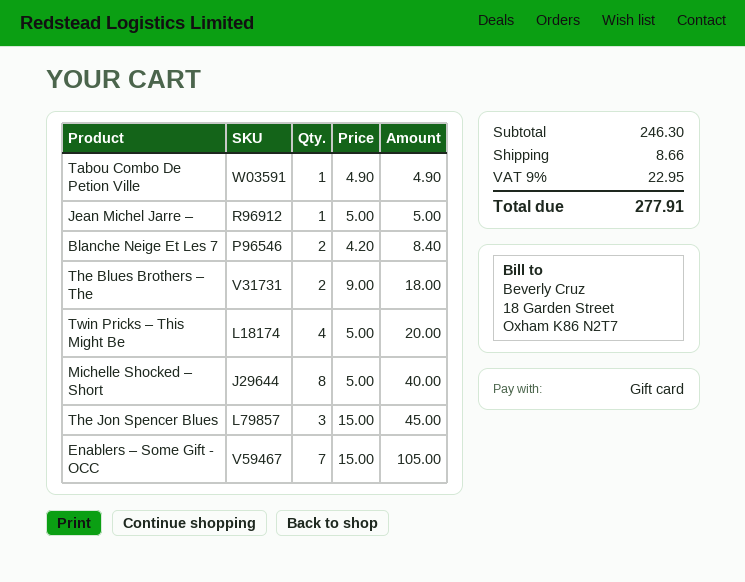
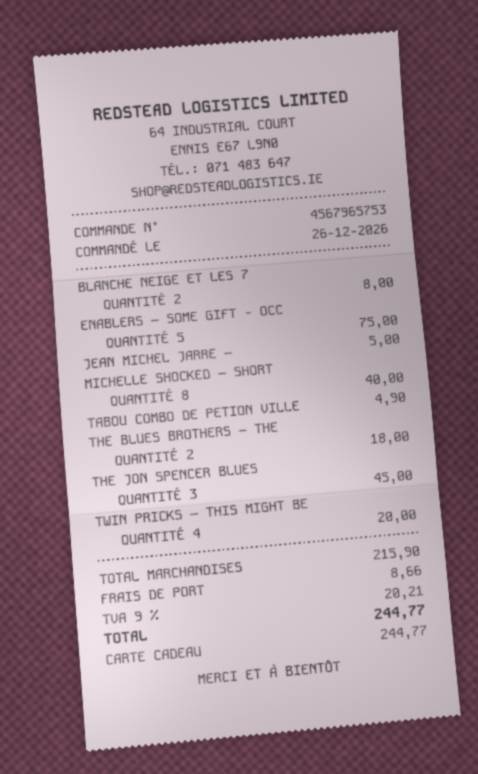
Blanche Neige Et Les 7: 2 for 8.40 -> 2 for 8.00
Enablers – Some Gift - OCC: 7 for 105.00 -> 5 for 75.00
subtotal: 246.30 -> 215.90
tax: 9% = 22.95 -> 9% = 20.21
total: 277.91 -> 244.77

